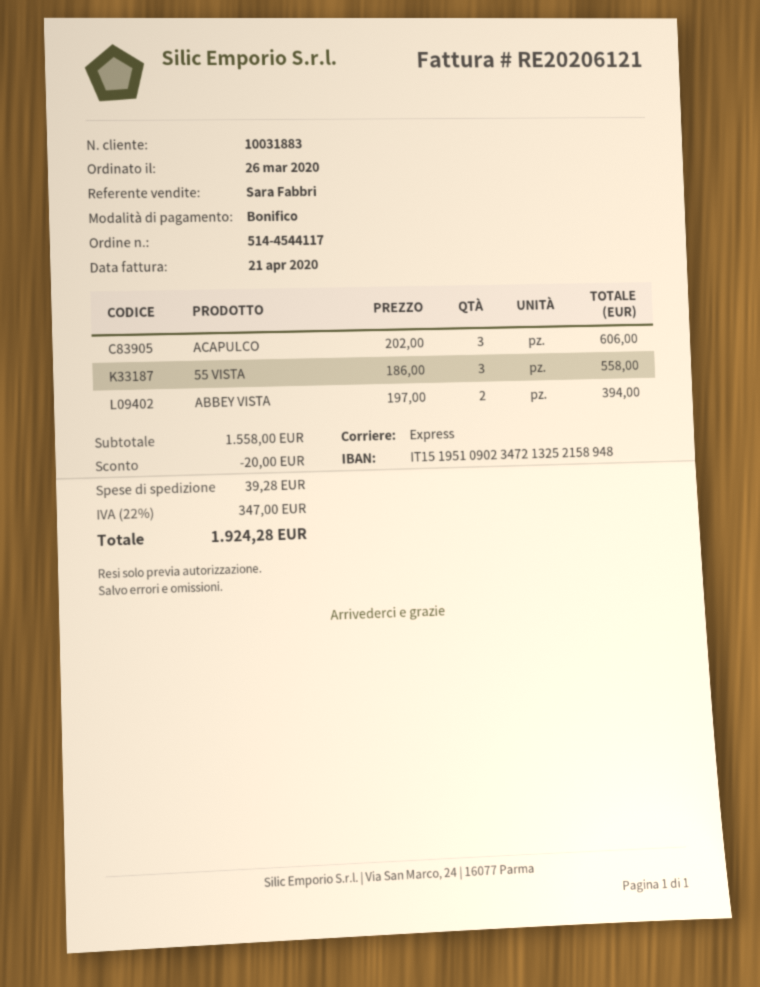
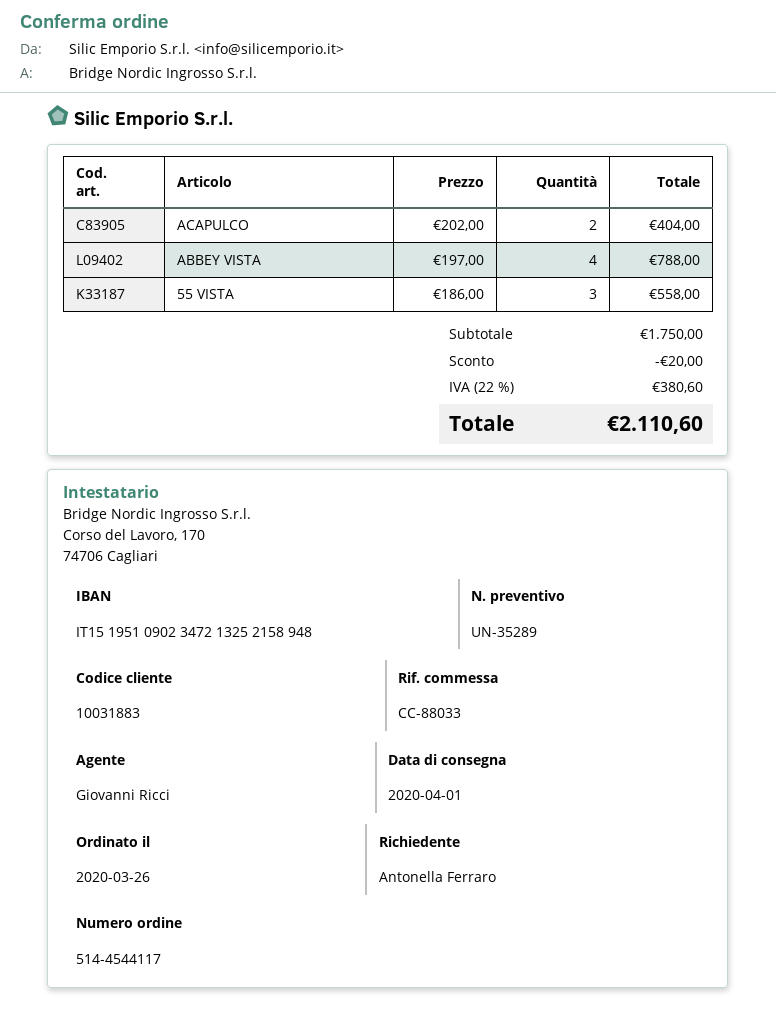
sales rep: Sara Fabbri -> Giovanni Ricci
ACAPULCO: 3 x 202.00 = 606.00 -> 2 x 202.00 = 404.00
ABBEY VISTA: 2 x 197.00 = 394.00 -> 4 x 197.00 = 788.00
subtotal: 1558.00 -> 1750.00
shipping: 39.28 -> none
tax: 22% = 347.00 -> 22% = 380.60
total: 1924.28 -> 2110.60

